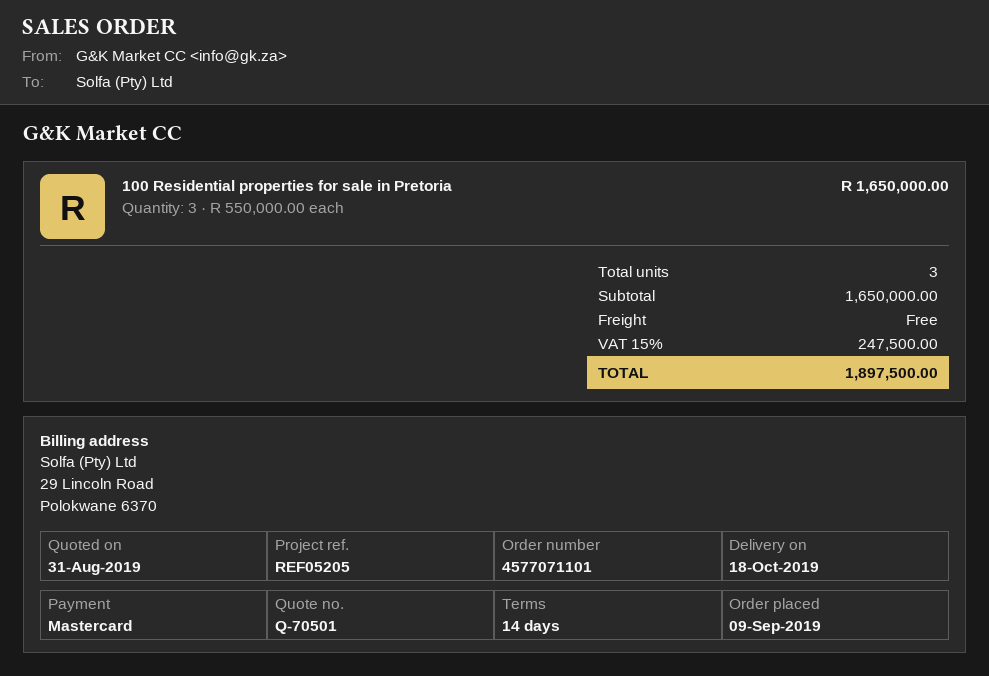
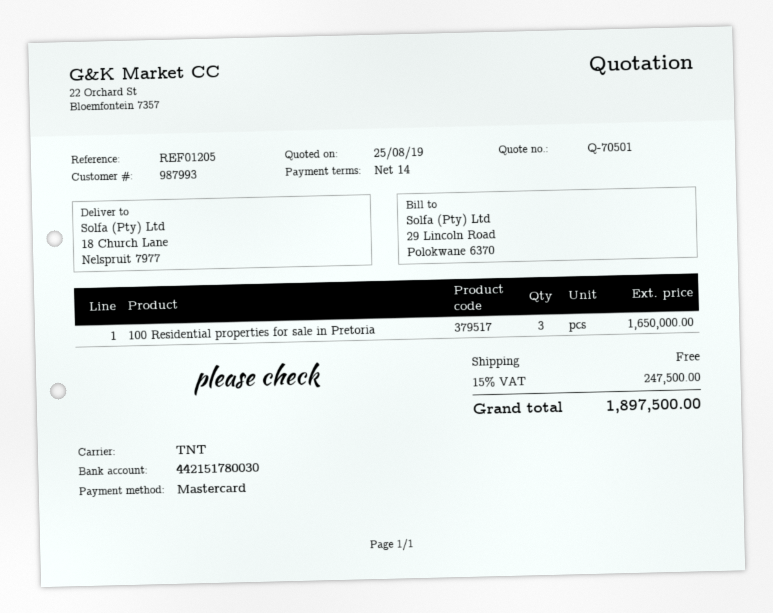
quote date: 2019-08-31 -> 2019-08-25
reference: REF05205 -> REF01205

